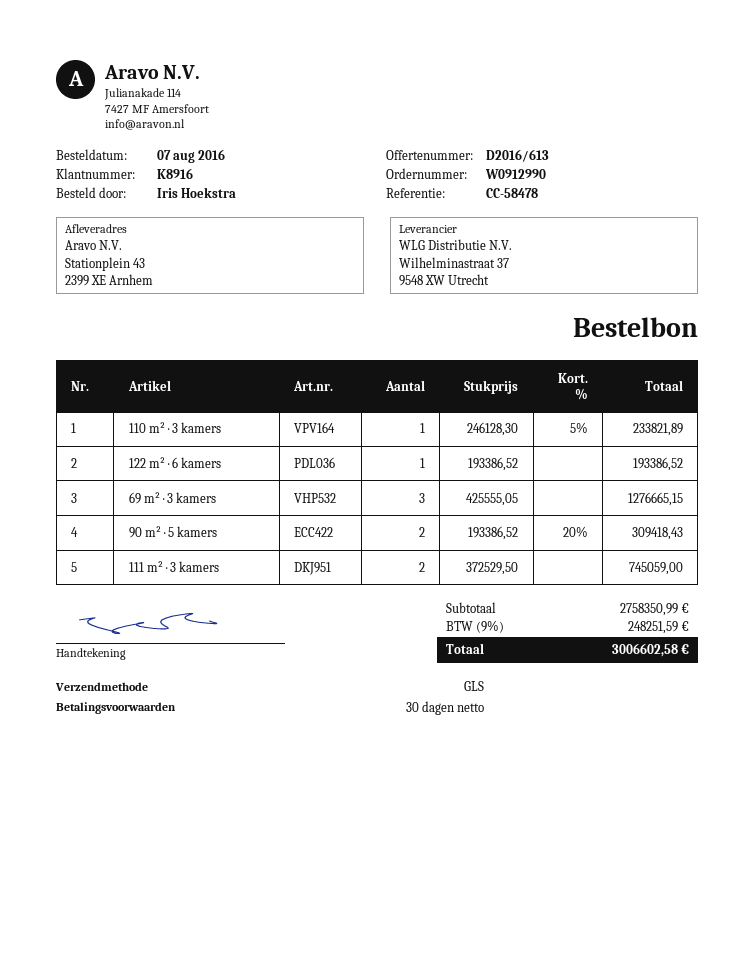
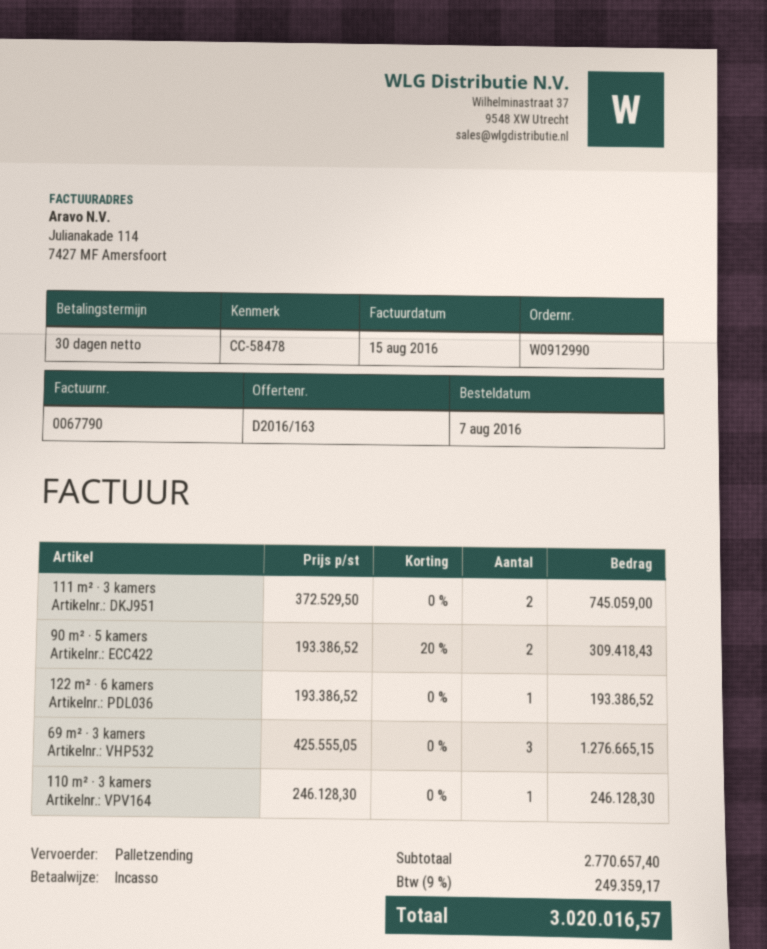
quote number: D2016/613 -> D2016/163
shipping method: GLS -> pallet freight
110 m² · 3 kamers: 1 x 246128.30 - 5% = 233821.89 -> 1 x 246128.30 = 246128.30
subtotal: 2758350.99 -> 2770657.40
tax: 9% = 248251.59 -> 9% = 249359.17
total: 3006602.58 -> 3020016.57

